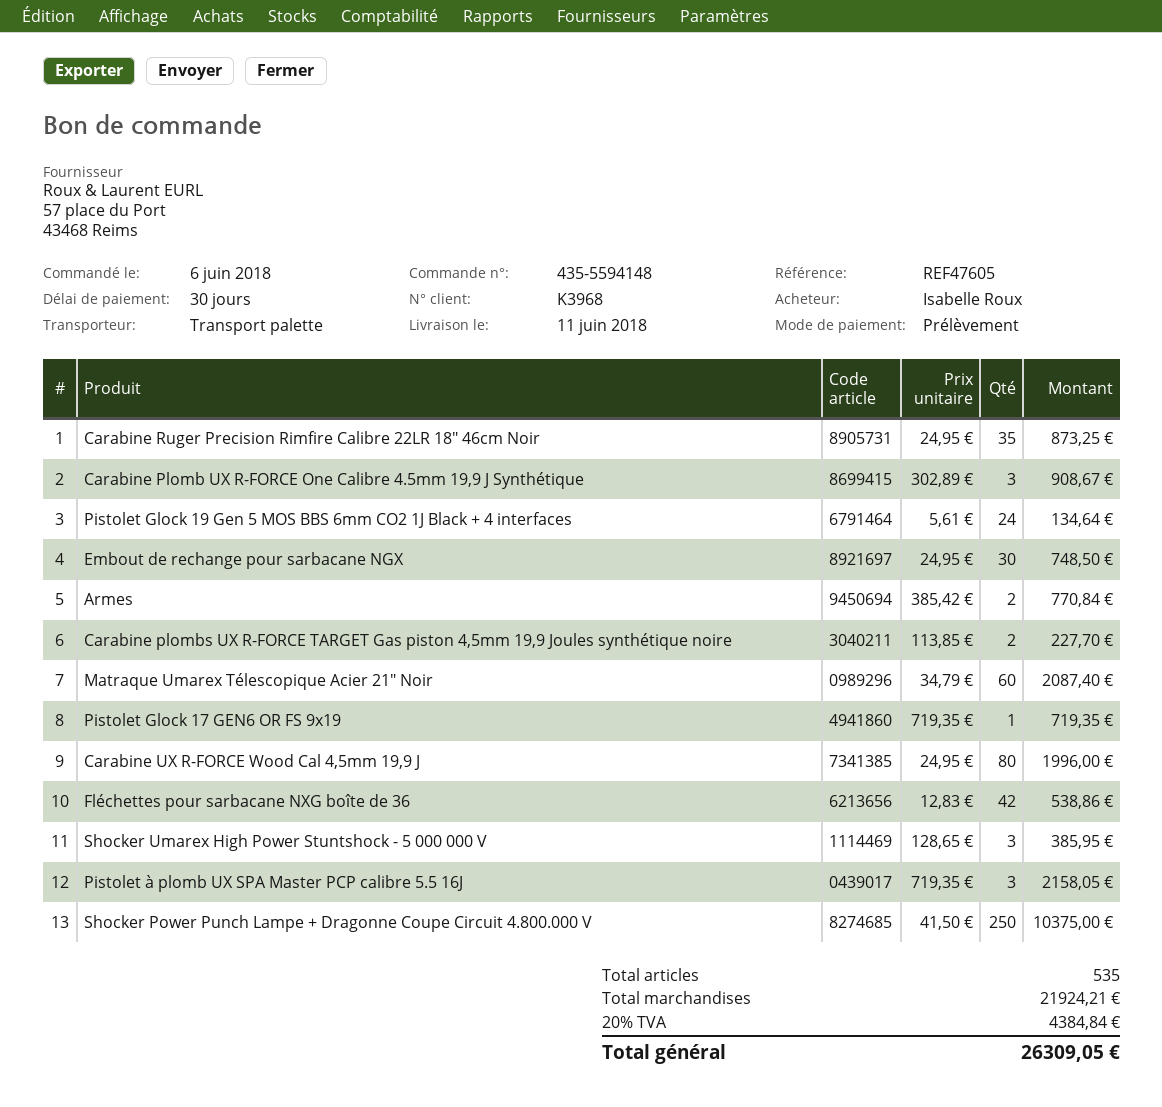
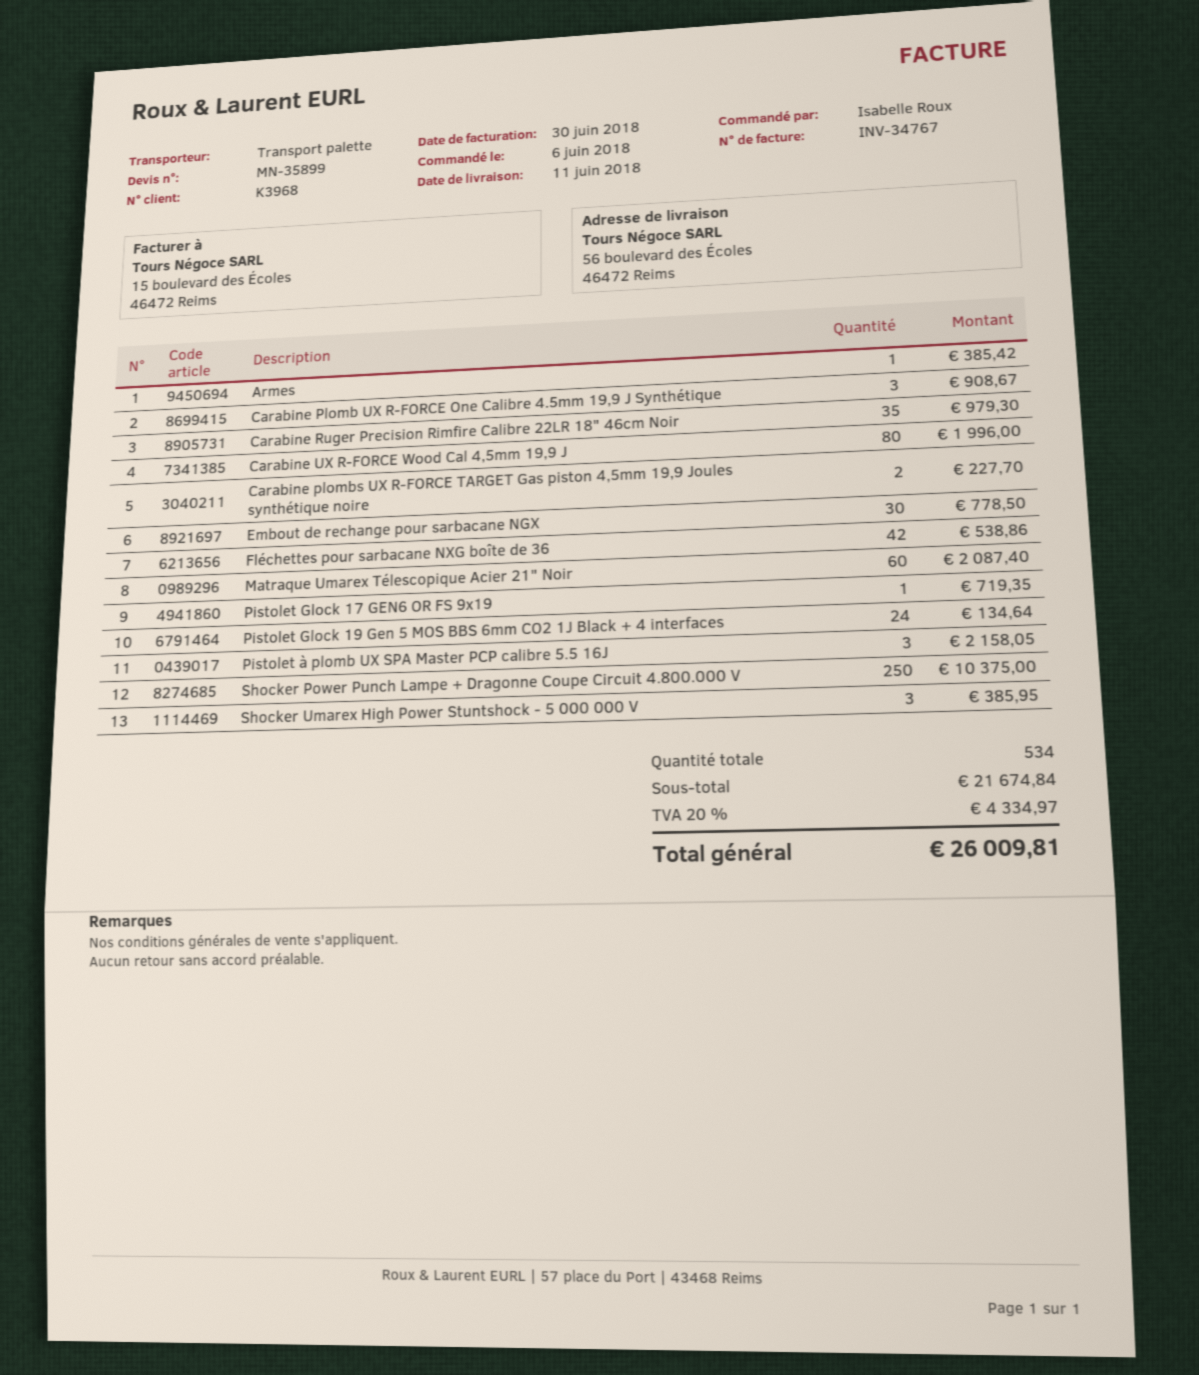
Carabine Ruger Precision Rimfire Calibre 22LR 18" 46cm Noir: 35 for 873.25 -> 35 for 979.30
Embout de rechange pour sarbacane NGX: 30 for 748.50 -> 30 for 778.50
Armes: 2 for 770.84 -> 1 for 385.42
total quantity: 535 -> 534
subtotal: 21924.21 -> 21674.84
tax: 20% = 4384.84 -> 20% = 4334.97
total: 26309.05 -> 26009.81

